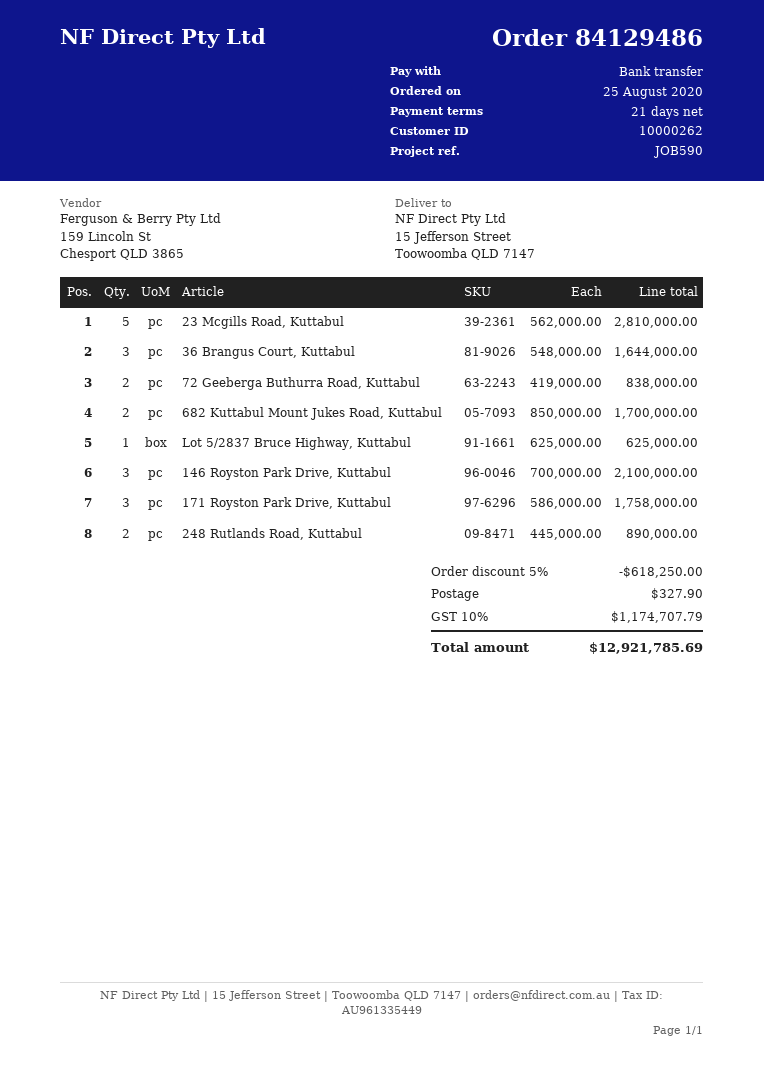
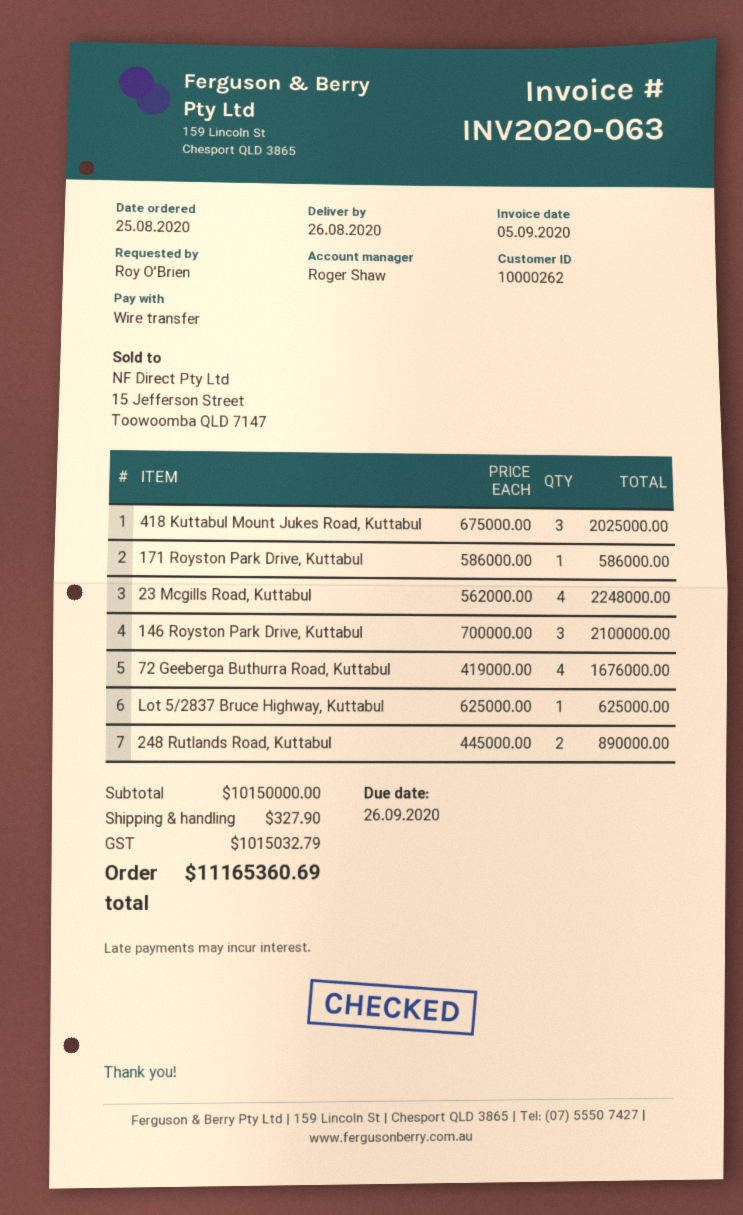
23 Mcgills Road, Kuttabul: 5 x 562000.00 = 2810000.00 -> 4 x 562000.00 = 2248000.00
36 Brangus Court, Kuttabul: 3 x 548000.00 = 1644000.00 -> none
72 Geeberga Buthurra Road, Kuttabul: 2 x 419000.00 = 838000.00 -> 4 x 419000.00 = 1676000.00
682 Kuttabul Mount Jukes Road, Kuttabul: 2 x 850000.00 = 1700000.00 -> none
171 Royston Park Drive, Kuttabul: 3 x 586000.00 = 1758000.00 -> 1 x 586000.00 = 586000.00
418 Kuttabul Mount Jukes Road, Kuttabul: none -> 3 x 675000.00 = 2025000.00
discount: 5% = 618250.00 -> none
tax: 1174707.79 -> 1015032.79
total: 12921785.69 -> 11165360.69

